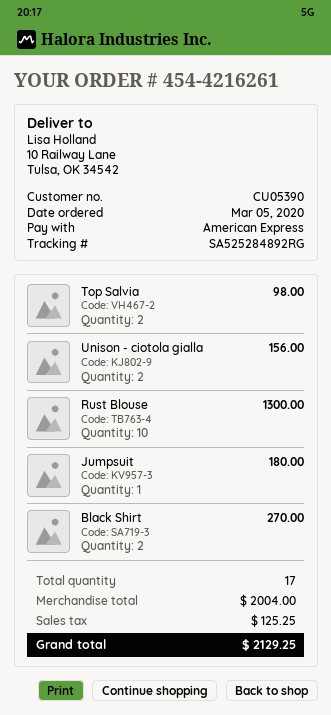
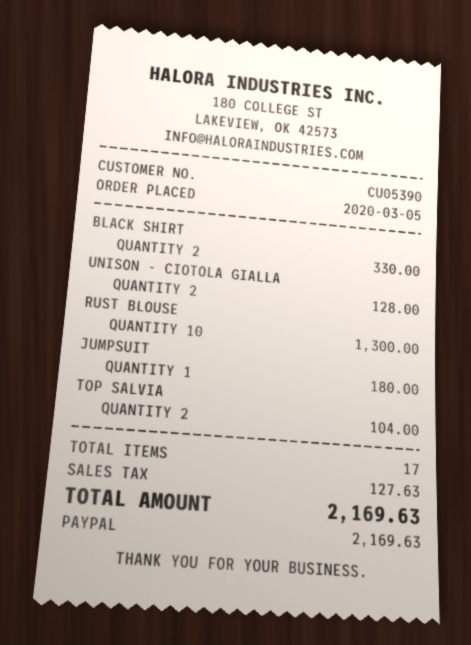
payment method: American Express -> PayPal
Top Salvia: 2 for 98.00 -> 2 for 104.00
Unison - ciotola gialla: 2 for 156.00 -> 2 for 128.00
Black Shirt: 2 for 270.00 -> 2 for 330.00
tax: 125.25 -> 127.63
total: 2129.25 -> 2169.63

